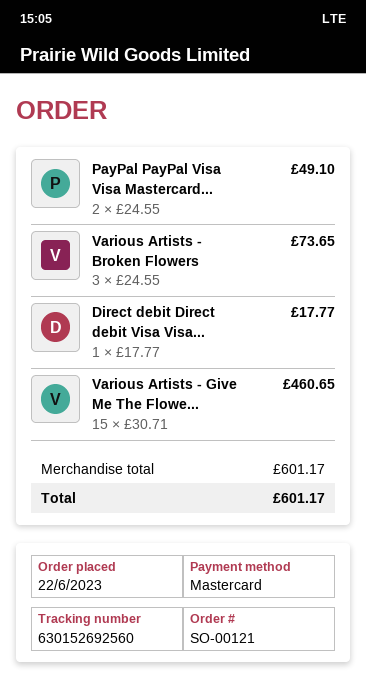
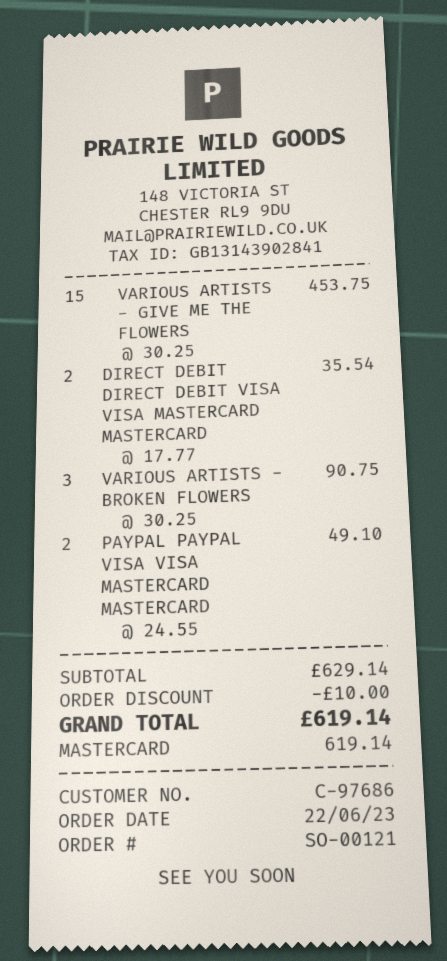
Various Artists - Broken Flowers: 3 x 24.55 = 73.65 -> 3 x 30.25 = 90.75
Direct debit Direct debit Visa Visa...: 1 x 17.77 = 17.77 -> 2 x 17.77 = 35.54
Various Artists - Give Me The Flowe...: 15 x 30.71 = 460.65 -> 15 x 30.25 = 453.75
subtotal: 601.17 -> 629.14
discount: none -> 10.00
total: 601.17 -> 619.14

